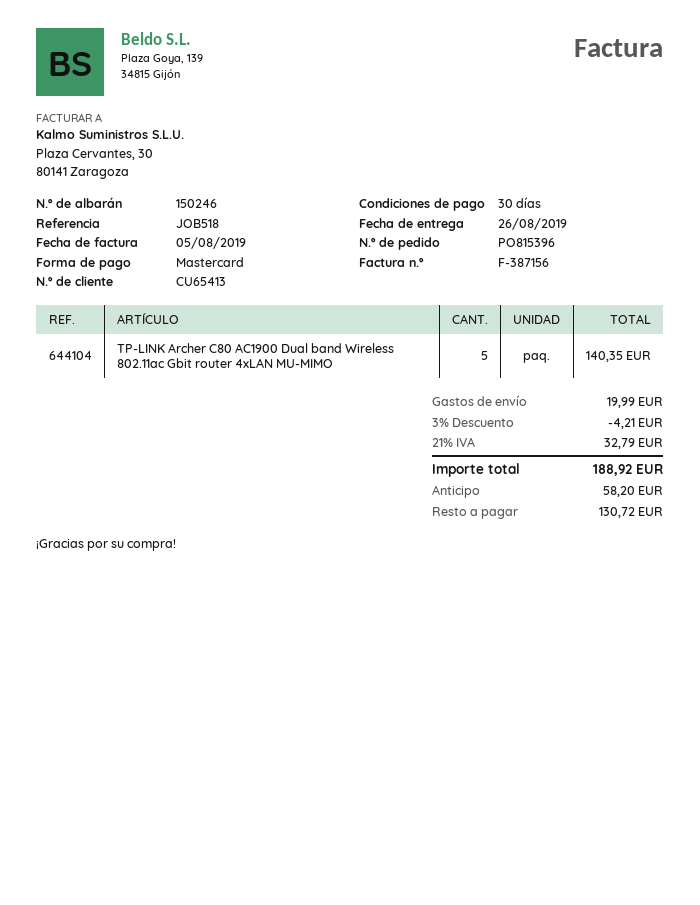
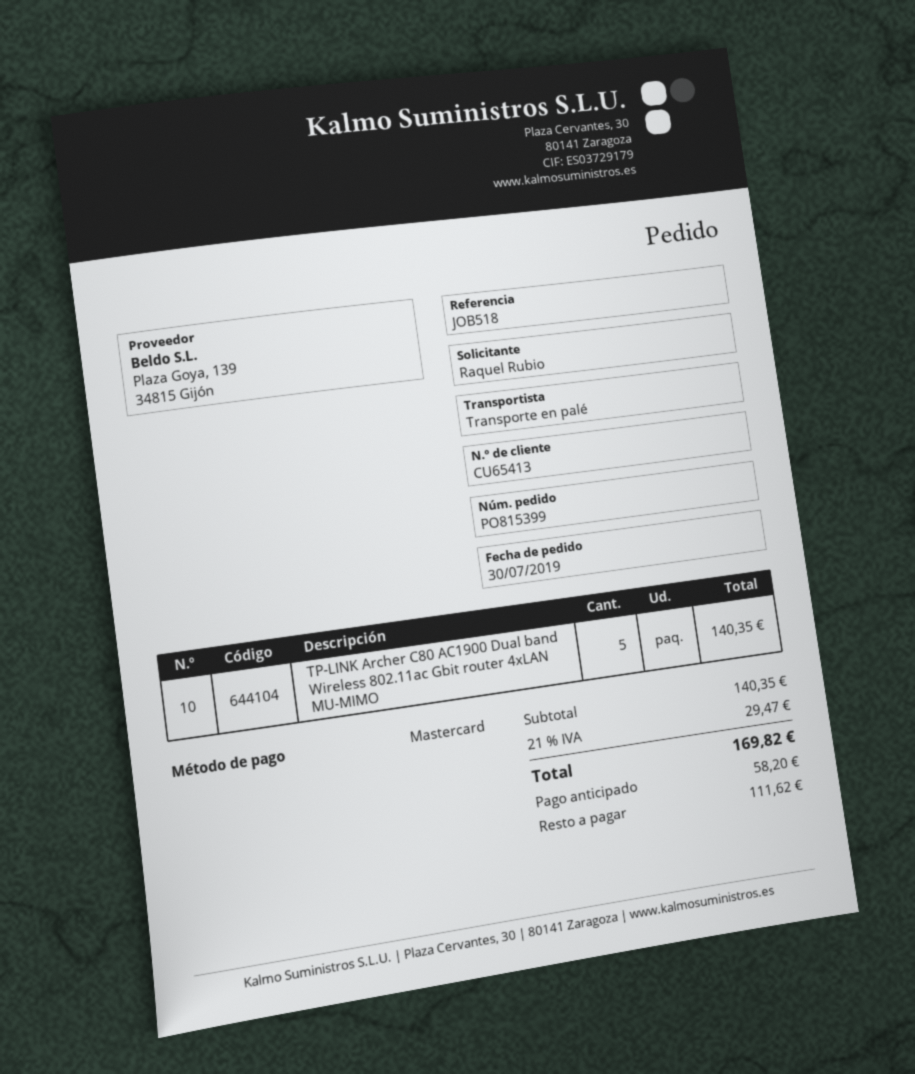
order number: PO815396 -> PO815399
discount: 3% = 4.21 -> none
shipping: 19.99 -> none
tax: 21% = 32.79 -> 21% = 29.47
total: 188.92 -> 169.82
balance: 130.72 -> 111.62

